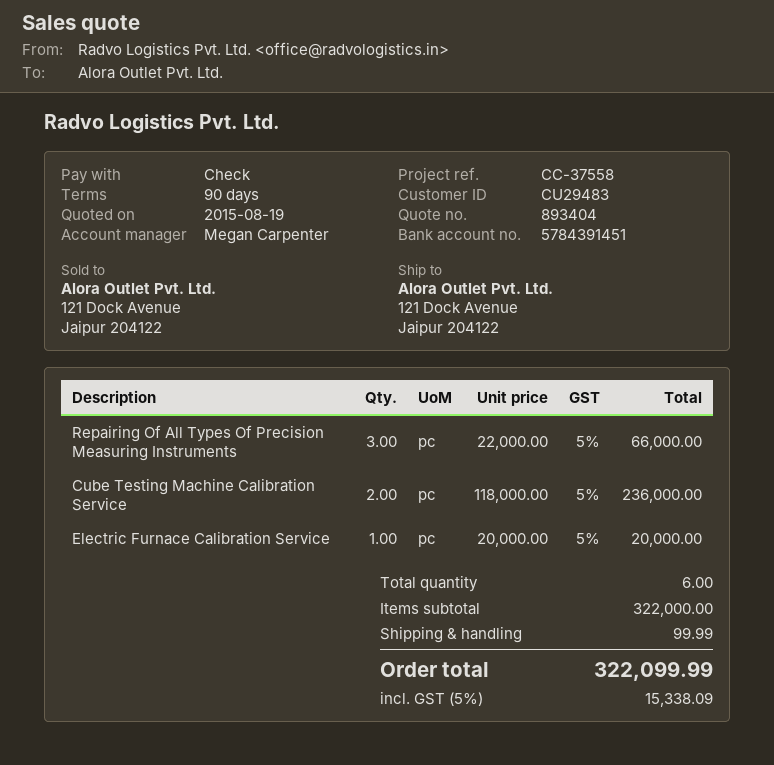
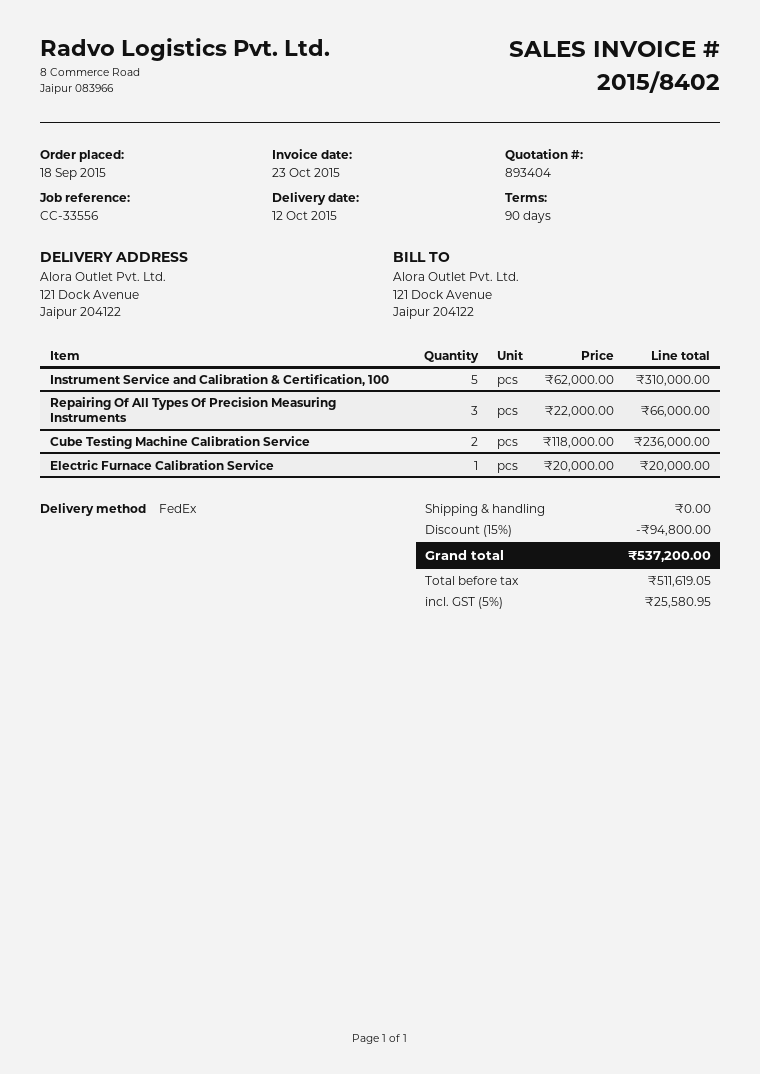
reference: CC-37558 -> CC-33556
Instrument Service and Calibration & Certification, 100: none -> 5 x 62000.00 = 310000.00
discount: none -> 15% = 94800.00
shipping: 99.99 -> 0.00
tax: 5% = 15338.09 -> 5% = 25580.95
total: 322099.99 -> 537200.00

